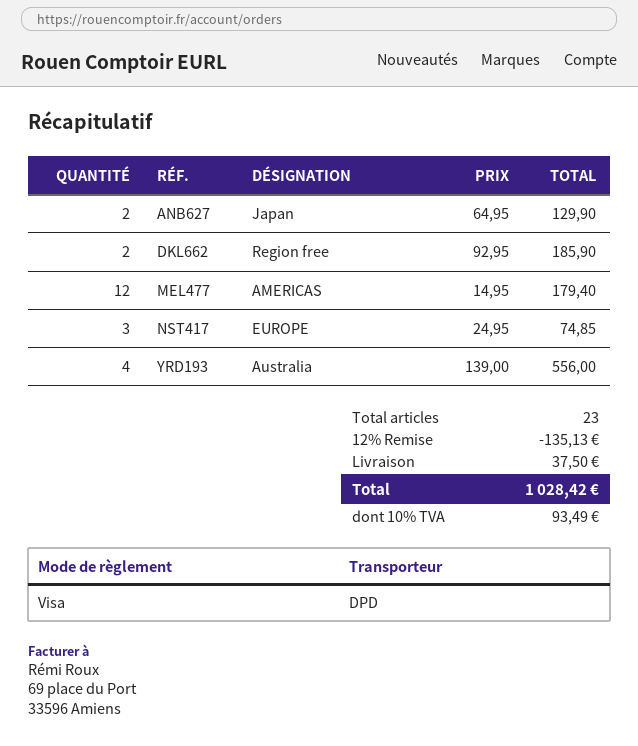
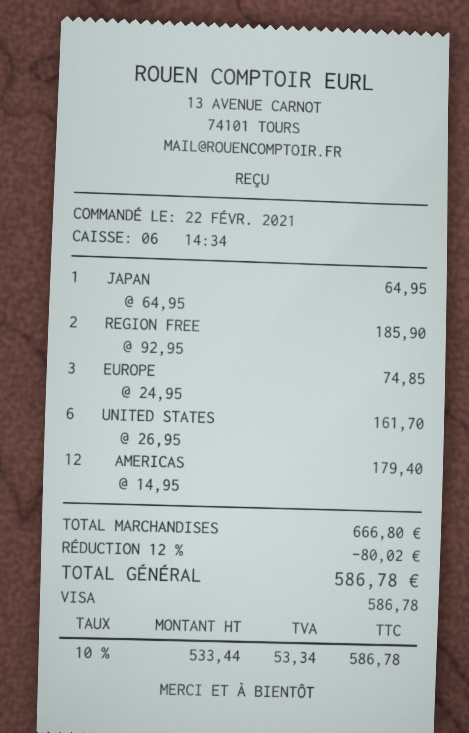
Japan: 2 x 64.95 = 129.90 -> 1 x 64.95 = 64.95
Australia: 4 x 139.00 = 556.00 -> none
UNITED STATES: none -> 6 x 26.95 = 161.70
discount: 12% = 135.13 -> 12% = 80.02
shipping: 37.50 -> none
tax: 10% = 93.49 -> 10% = 53.34
total: 1028.42 -> 586.78

